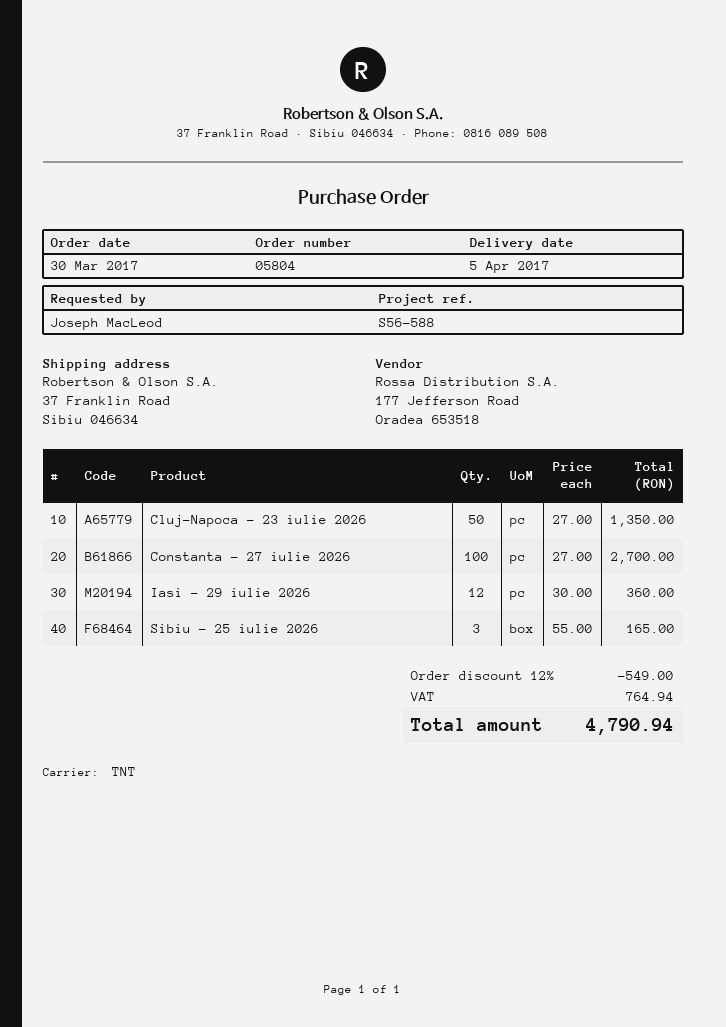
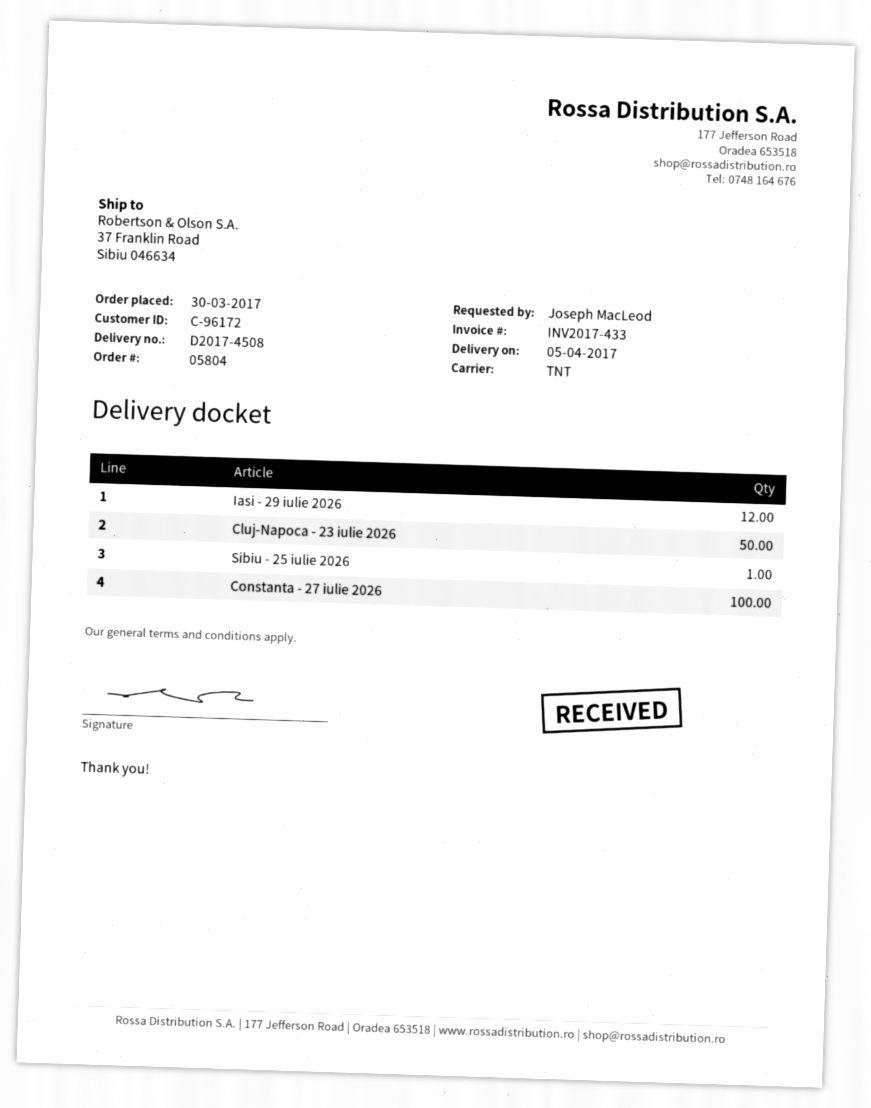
Sibiu - 25 iulie 2026: 3 -> 1

